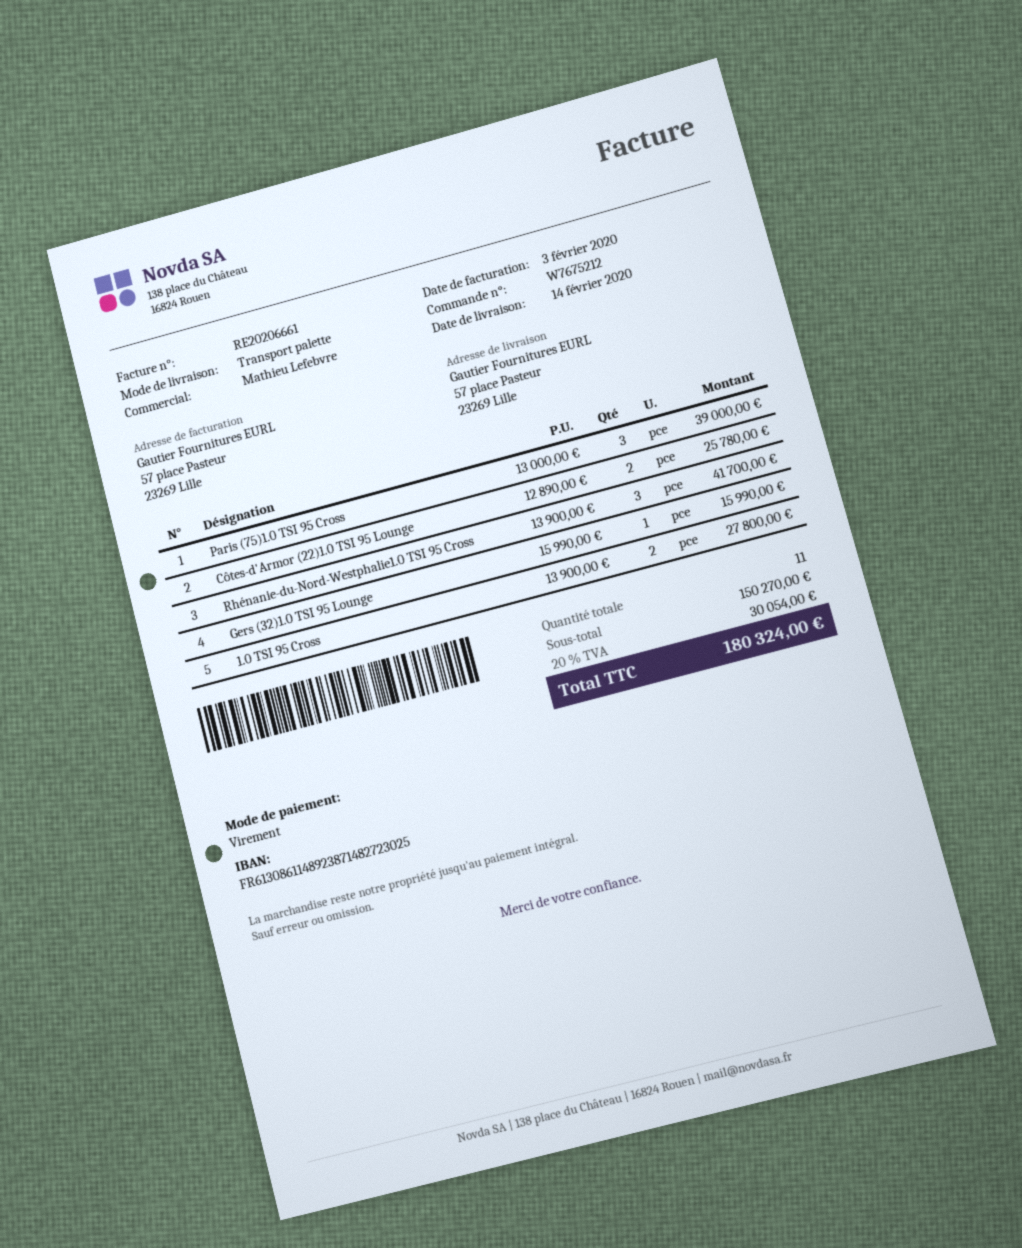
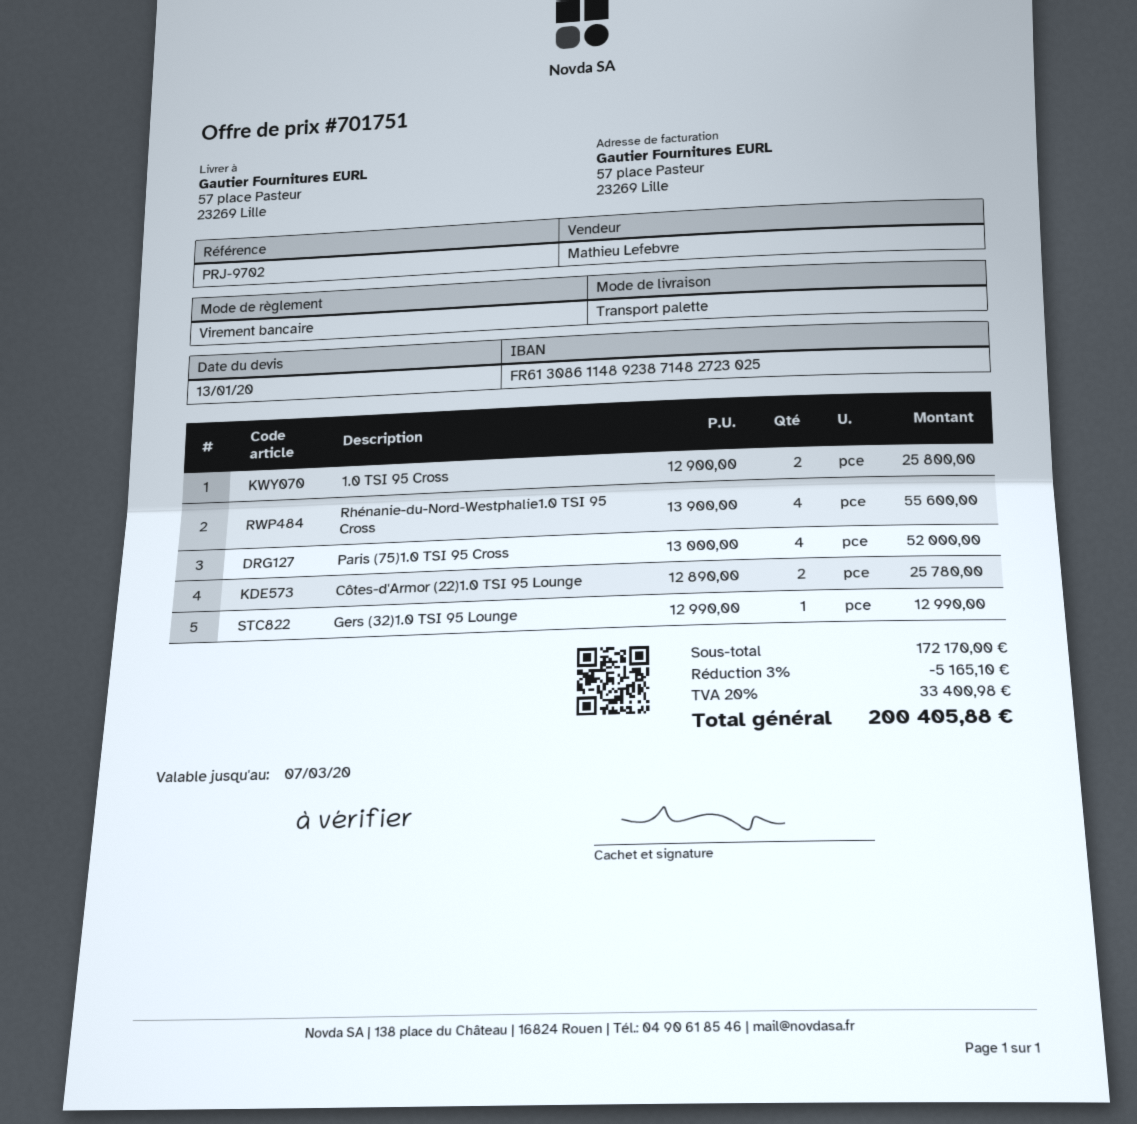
Paris (75)1.0 TSI 95 Cross: 3 x 13000.00 = 39000.00 -> 4 x 13000.00 = 52000.00
Rhénanie-du-Nord-Westphalie1.0 TSI 95 Cross: 3 x 13900.00 = 41700.00 -> 4 x 13900.00 = 55600.00
Gers (32)1.0 TSI 95 Lounge: 1 x 15990.00 = 15990.00 -> 1 x 12990.00 = 12990.00
1.0 TSI 95 Cross: 2 x 13900.00 = 27800.00 -> 2 x 12900.00 = 25800.00
subtotal: 150270.00 -> 172170.00
discount: none -> 3% = 5165.10
tax: 20% = 30054.00 -> 20% = 33400.98
total: 180324.00 -> 200405.88

